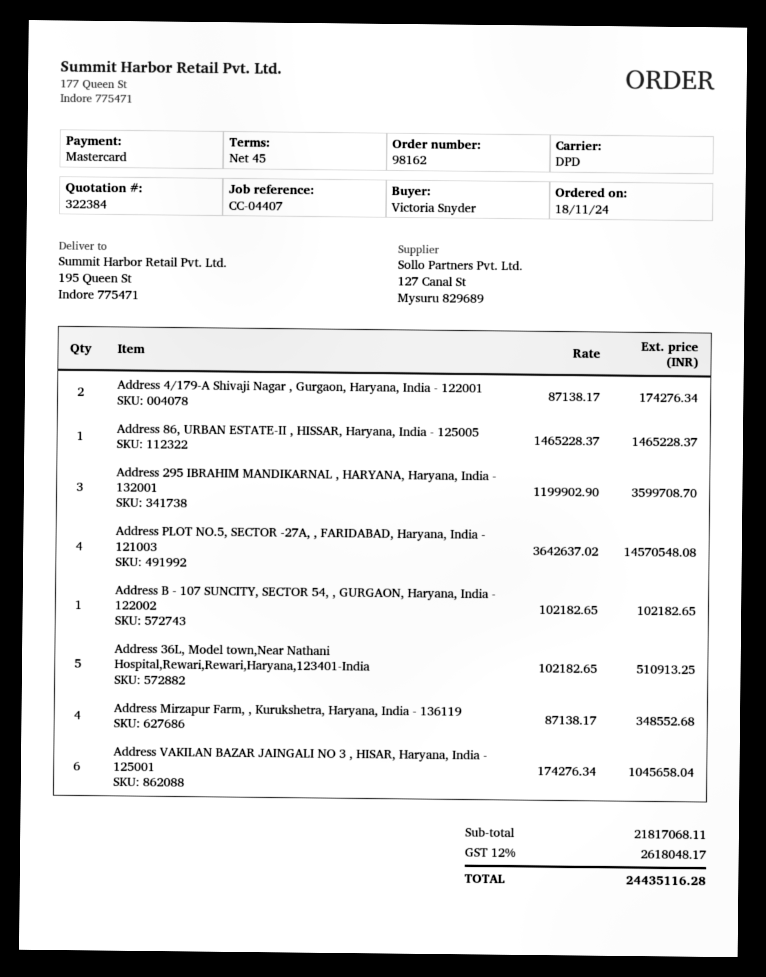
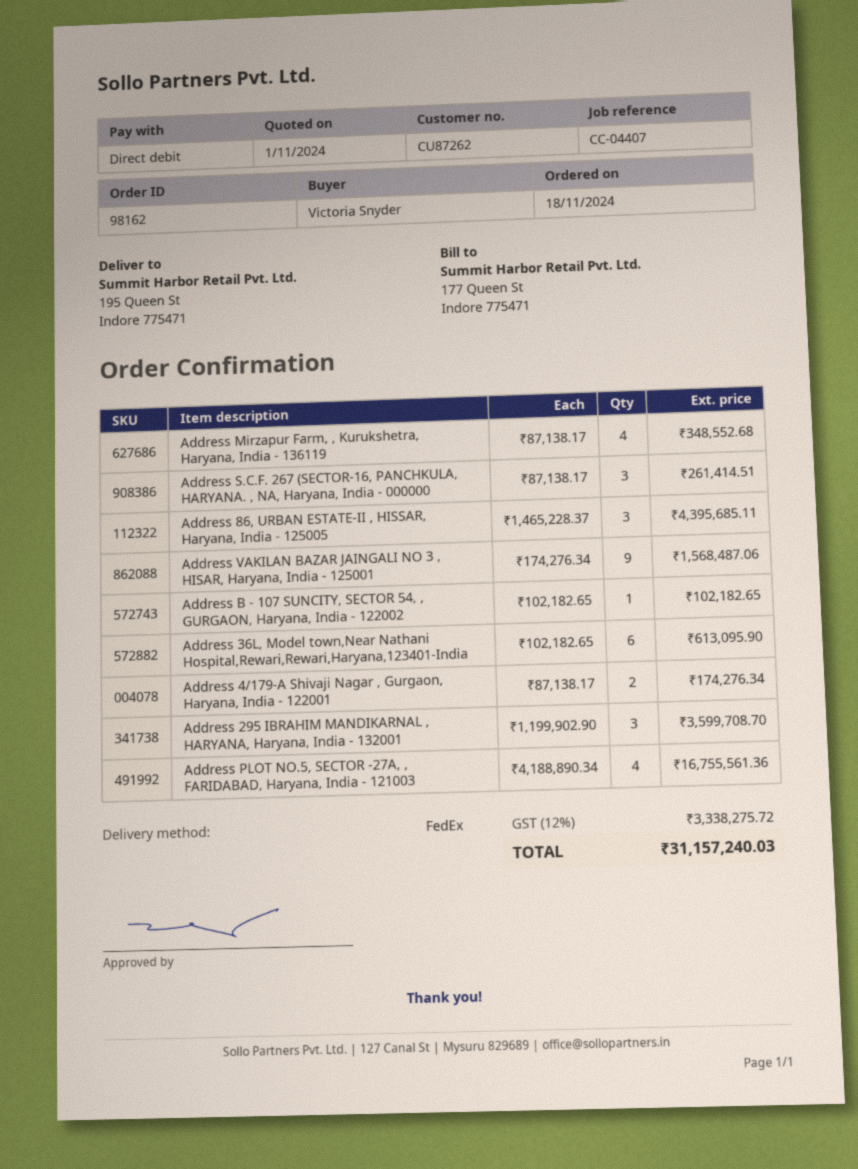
payment method: Mastercard -> direct debit
shipping method: DPD -> FedEx
Address 86, URBAN ESTATE-II , HISSAR, Haryana, India - 125005: 1 x 1465228.37 = 1465228.37 -> 3 x 1465228.37 = 4395685.11
Address PLOT NO.5, SECTOR -27A, , FARIDABAD, Haryana, India - 121003: 4 x 3642637.02 = 14570548.08 -> 4 x 4188890.34 = 16755561.36
Address 36L, Model town,Near Nathani Hospital,Rewari,Rewari,Haryana,123401-India: 5 x 102182.65 = 510913.25 -> 6 x 102182.65 = 613095.90
Address VAKILAN BAZAR JAINGALI NO 3 , HISAR, Haryana, India - 125001: 6 x 174276.34 = 1045658.04 -> 9 x 174276.34 = 1568487.06
Address S.C.F. 267 (SECTOR-16, PANCHKULA, HARYANA. , NA, Haryana, India - 000000: none -> 3 x 87138.17 = 261414.51
tax: 12% = 2618048.17 -> 12% = 3338275.72
total: 24435116.28 -> 31157240.03

